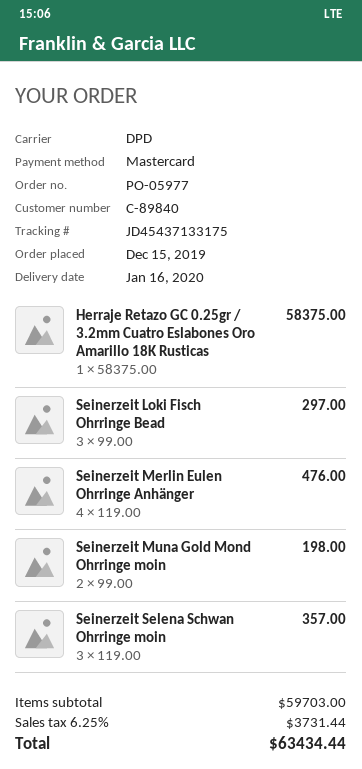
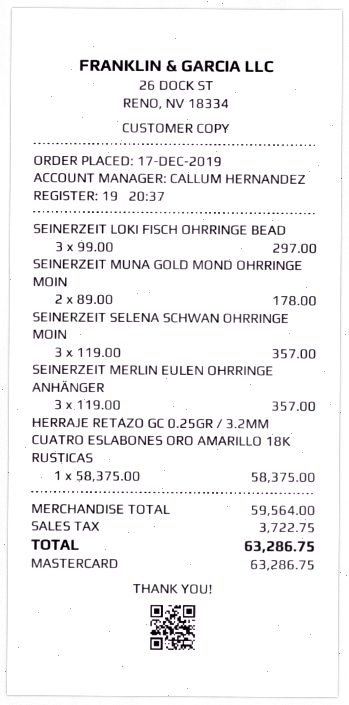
order date: 2019-12-15 -> 2019-12-17
Seinerzeit Merlin Eulen Ohrringe Anhänger: 4 x 119.00 = 476.00 -> 3 x 119.00 = 357.00
Seinerzeit Muna Gold Mond Ohrringe moin: 2 x 99.00 = 198.00 -> 2 x 89.00 = 178.00
subtotal: 59703.00 -> 59564.00
tax: 3731.44 -> 3722.75
total: 63434.44 -> 63286.75

